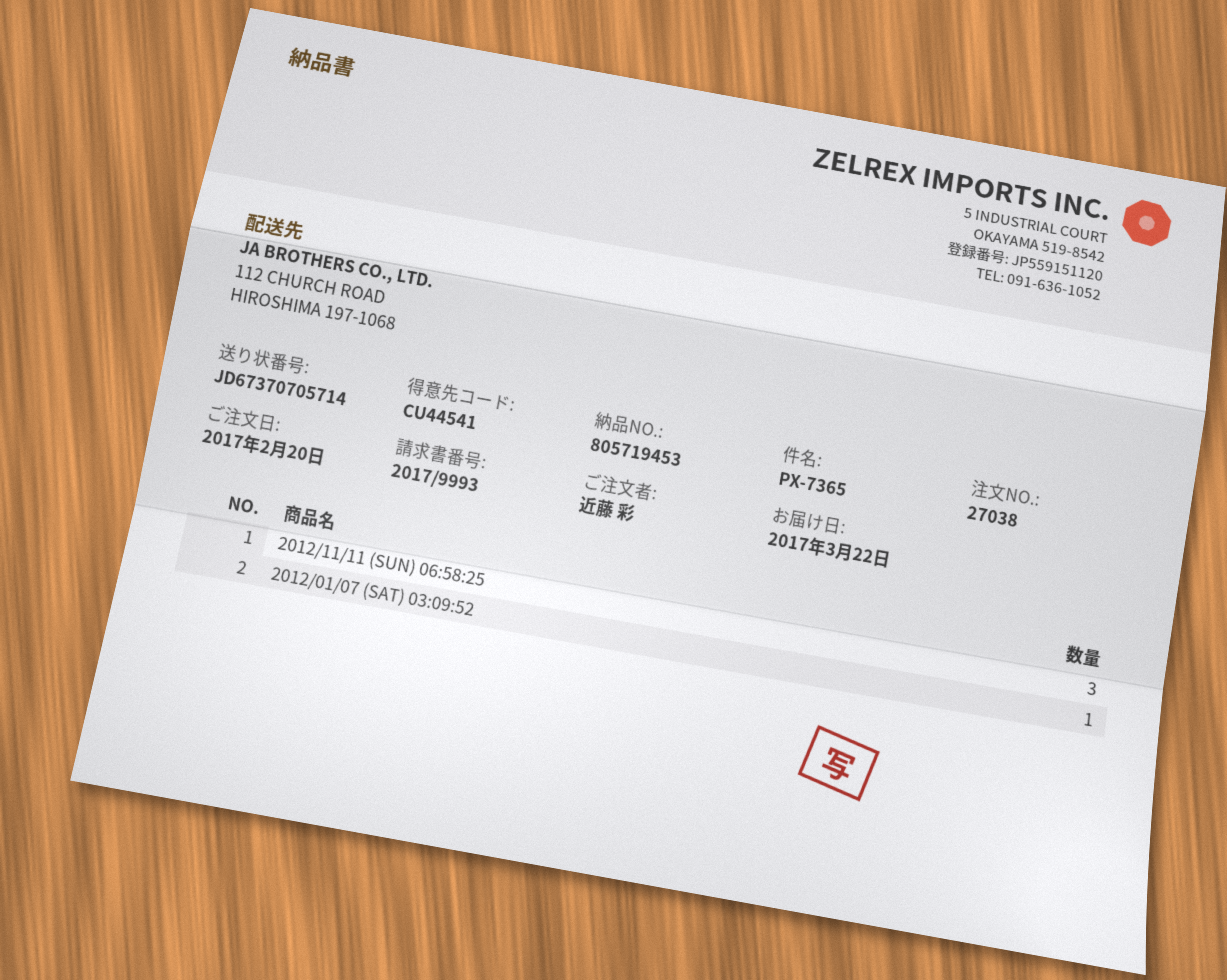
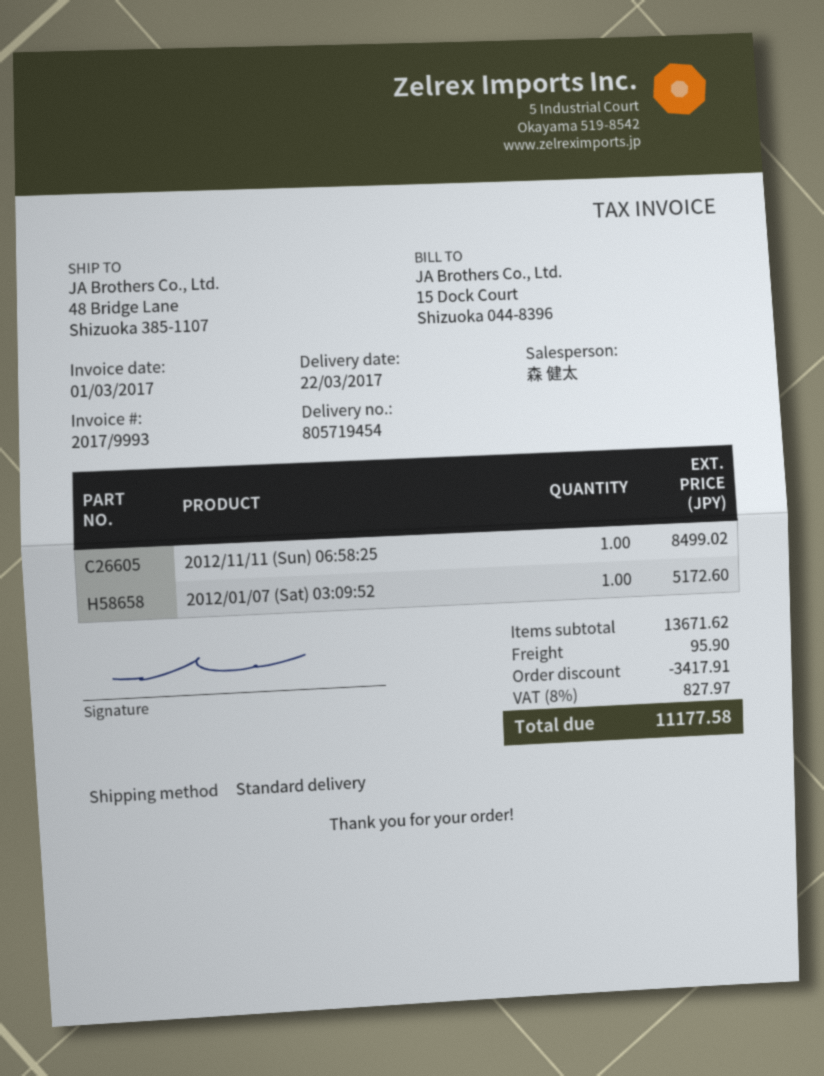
delivery note number: 805719453 -> 805719454
ship to: 112 CHURCH ROAD, HIROSHIMA 197-1068 -> 48 Bridge Lane, Shizuoka 385-1107
2012/11/11 (SUN) 06:58:25: 3 -> 1

